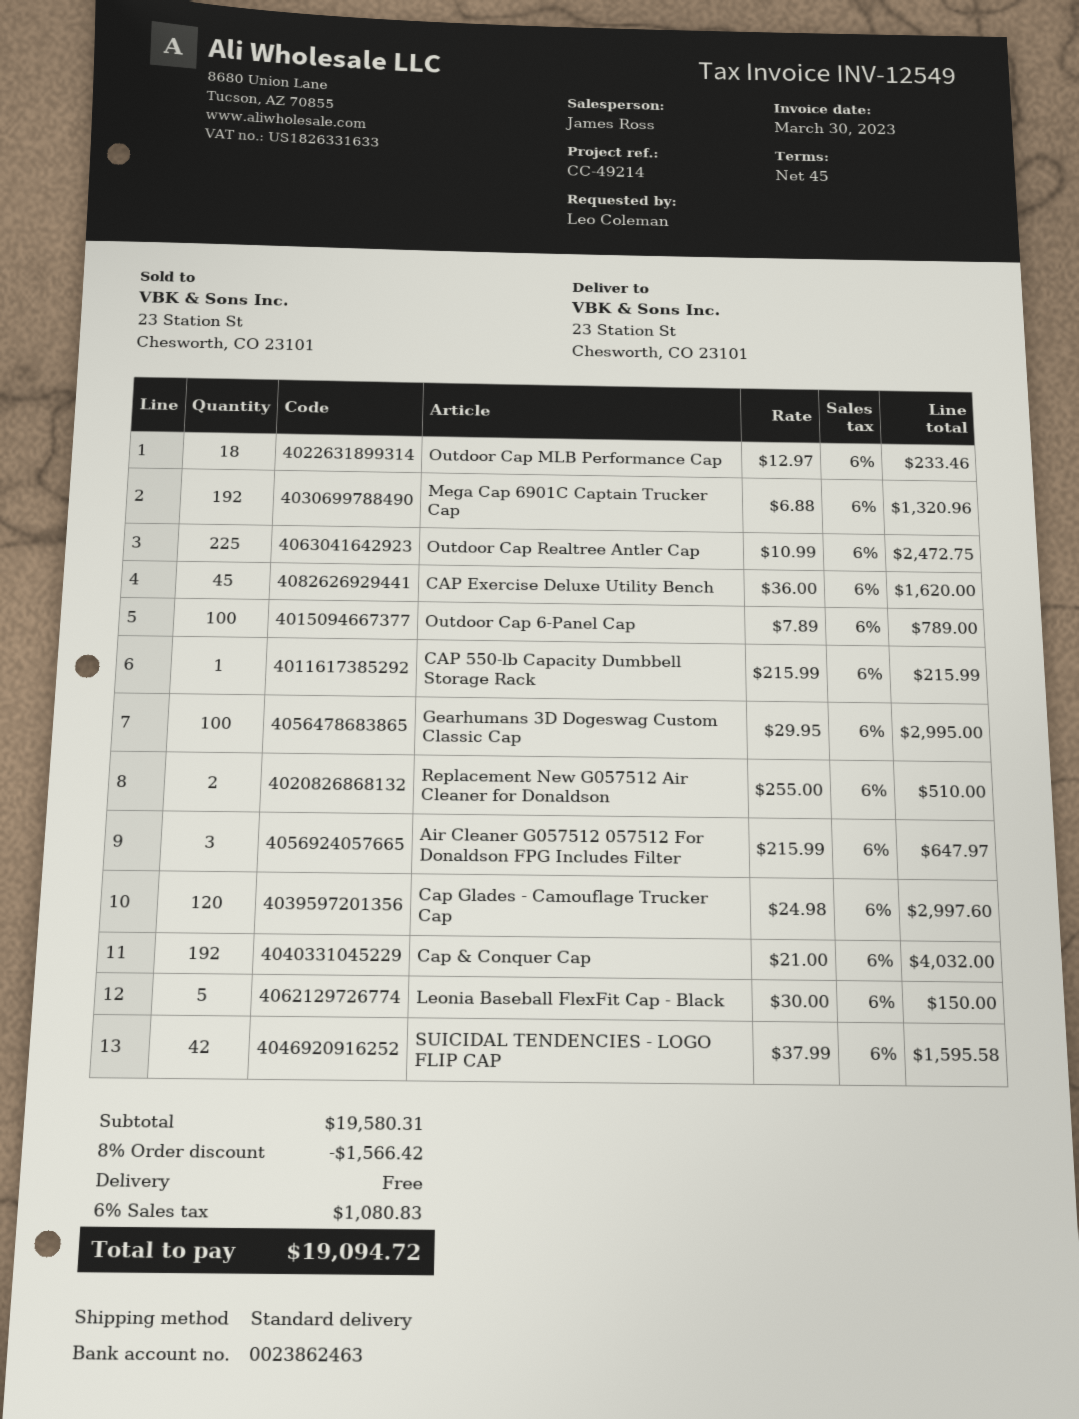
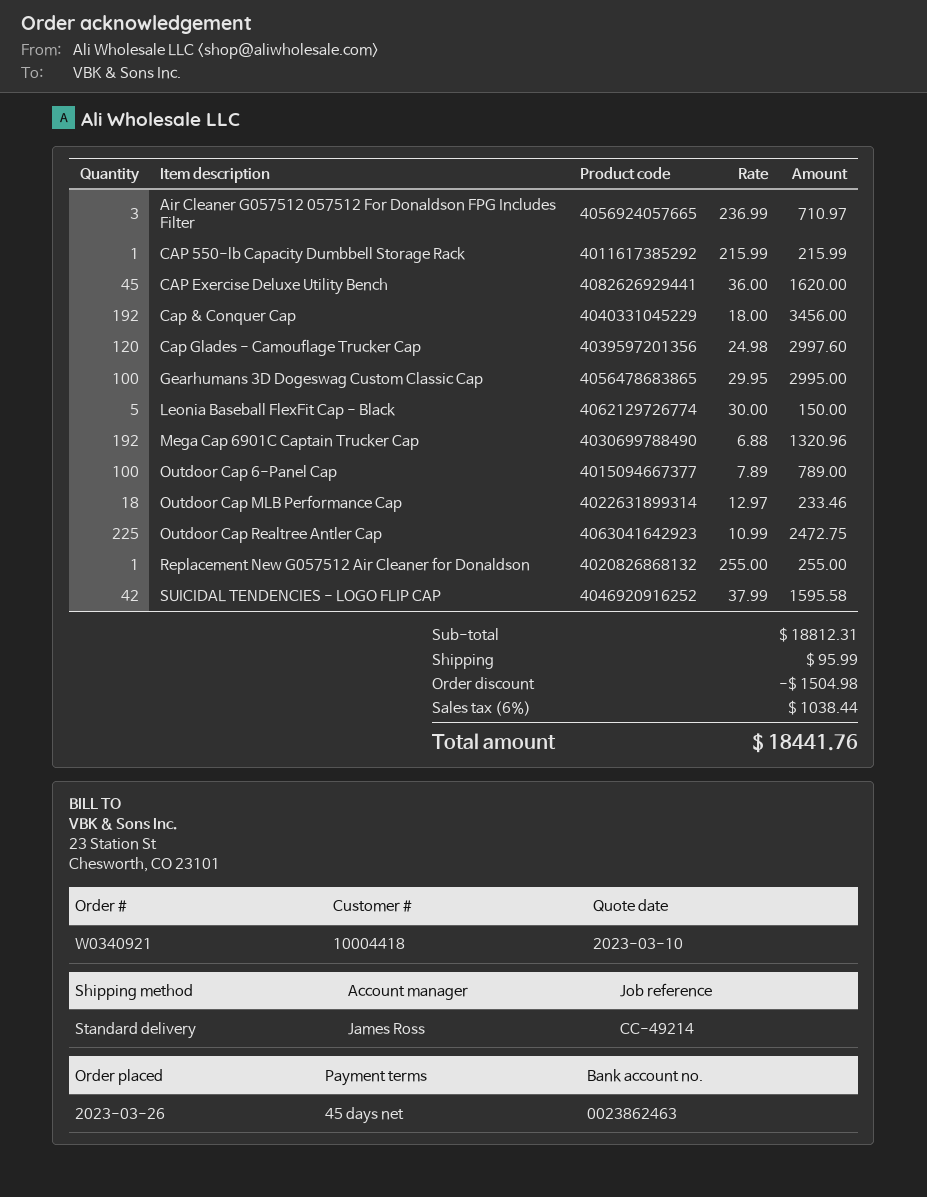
Replacement New G057512 Air Cleaner for Donaldson: 2 x 255.00 = 510.00 -> 1 x 255.00 = 255.00
Air Cleaner G057512 057512 For Donaldson FPG Includes Filter: 3 x 215.99 = 647.97 -> 3 x 236.99 = 710.97
Cap & Conquer Cap: 192 x 21.00 = 4032.00 -> 192 x 18.00 = 3456.00
subtotal: 19580.31 -> 18812.31
discount: 1566.42 -> 1504.98
shipping: 0.00 -> 95.99
tax: 6% = 1080.83 -> 6% = 1038.44
total: 19094.72 -> 18441.76

